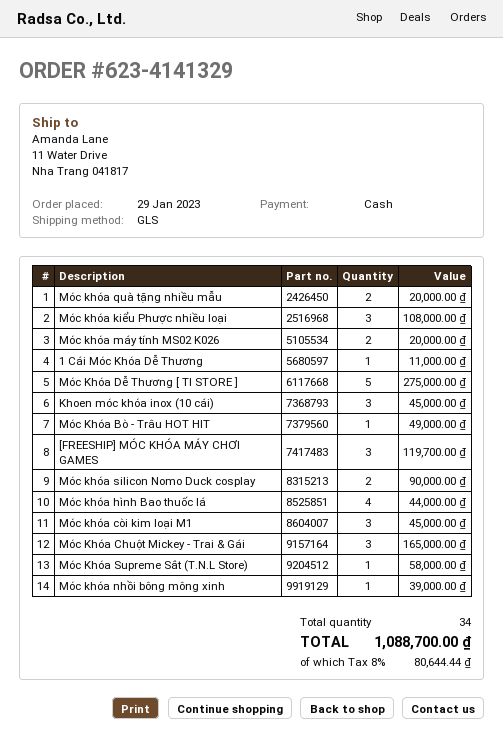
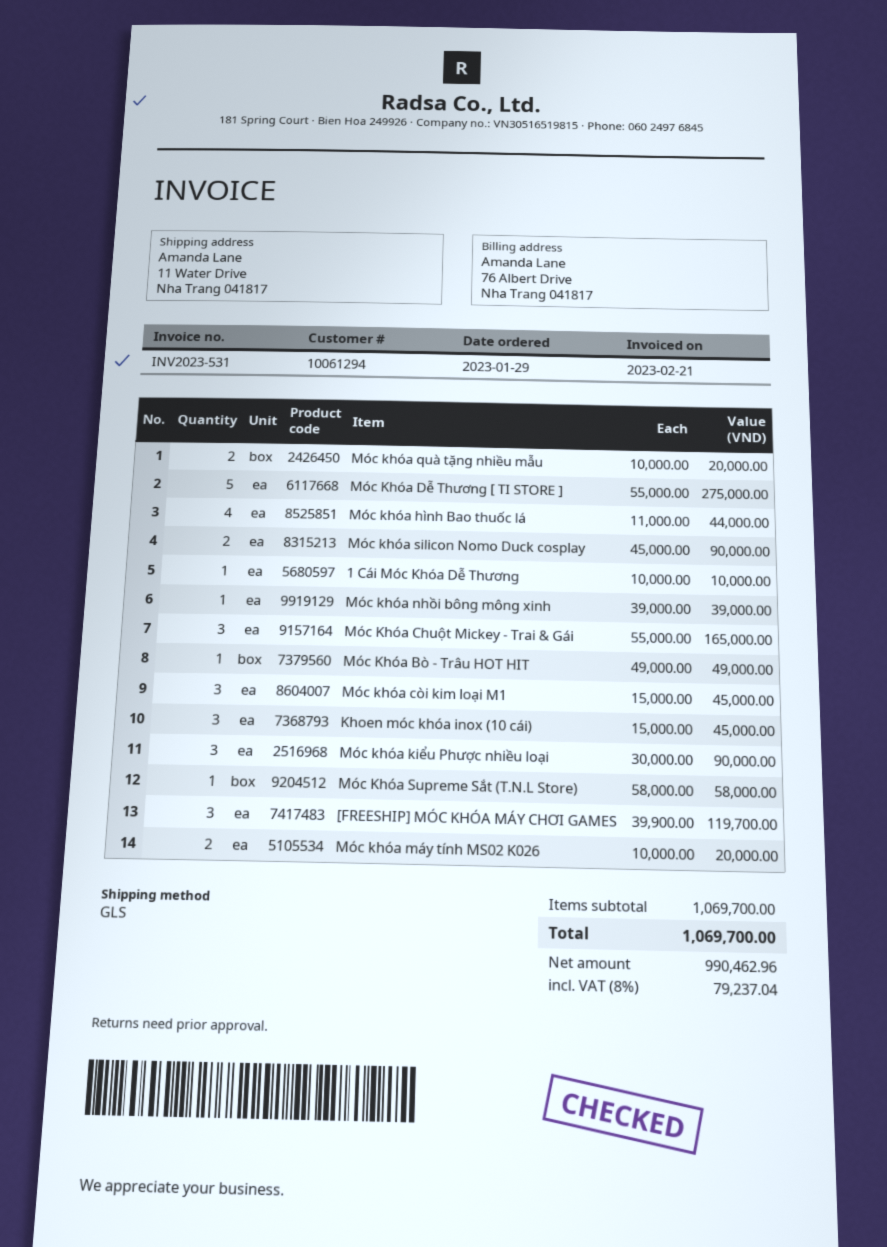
Móc khóa kiểu Phược nhiều loại: 3 for 108000.00 -> 3 for 90000.00
1 Cái Móc Khóa Dễ Thương: 1 for 11000.00 -> 1 for 10000.00
tax: 8% = 80644.44 -> 8% = 79237.04
total: 1088700.00 -> 1069700.00

